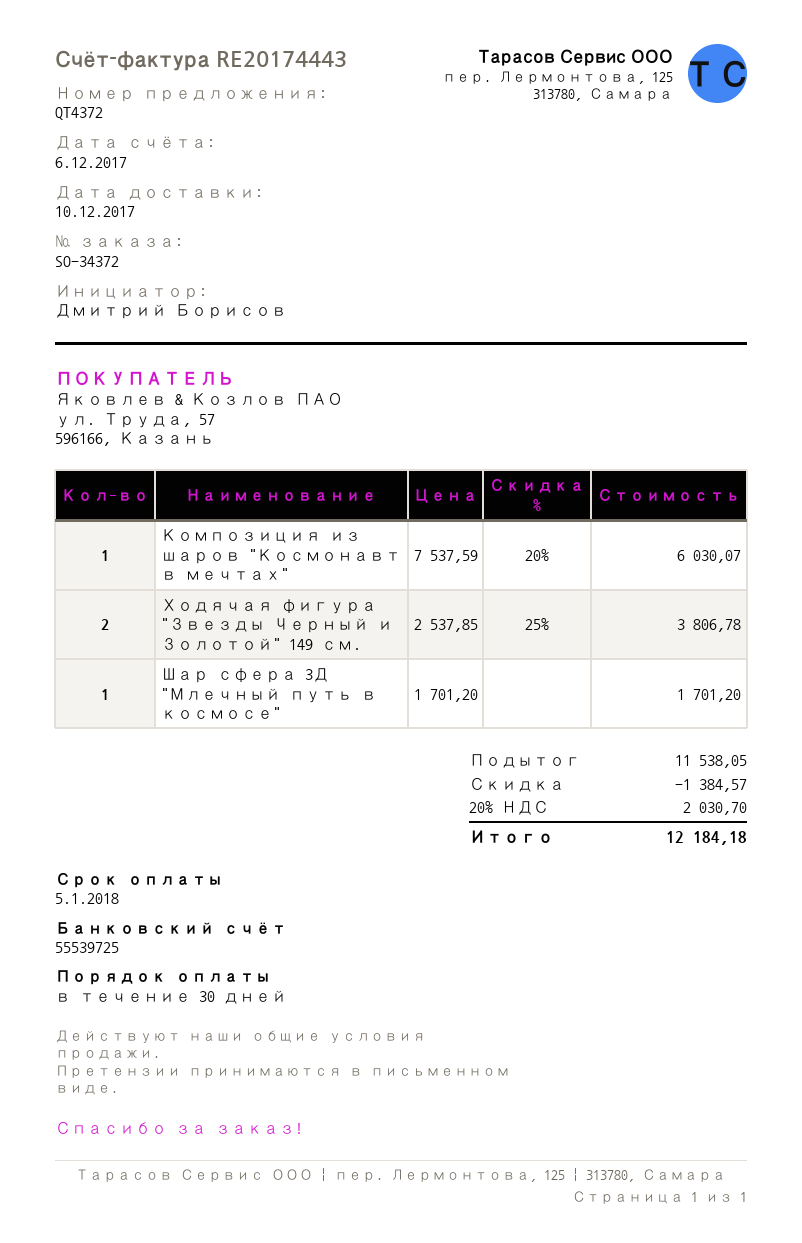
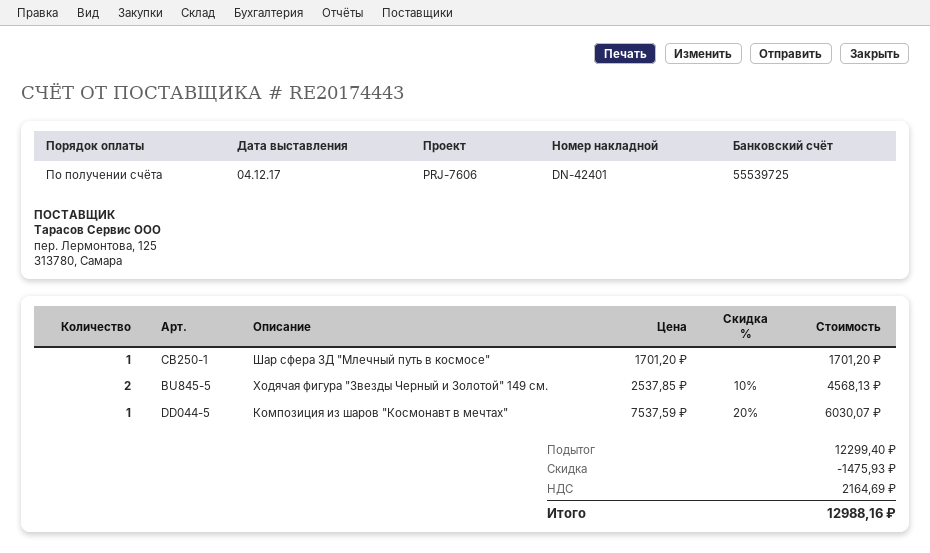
invoice date: 2017-12-06 -> 2017-12-04
payment terms: 30 days -> on receipt
Ходячая фигура "Звезды Черный и Золотой" 149 см.: 2 x 2537.85 - 25% = 3806.78 -> 2 x 2537.85 - 10% = 4568.13
subtotal: 11538.05 -> 12299.40
discount: 1384.57 -> 1475.93
tax: 2030.70 -> 2164.69
total: 12184.18 -> 12988.16

